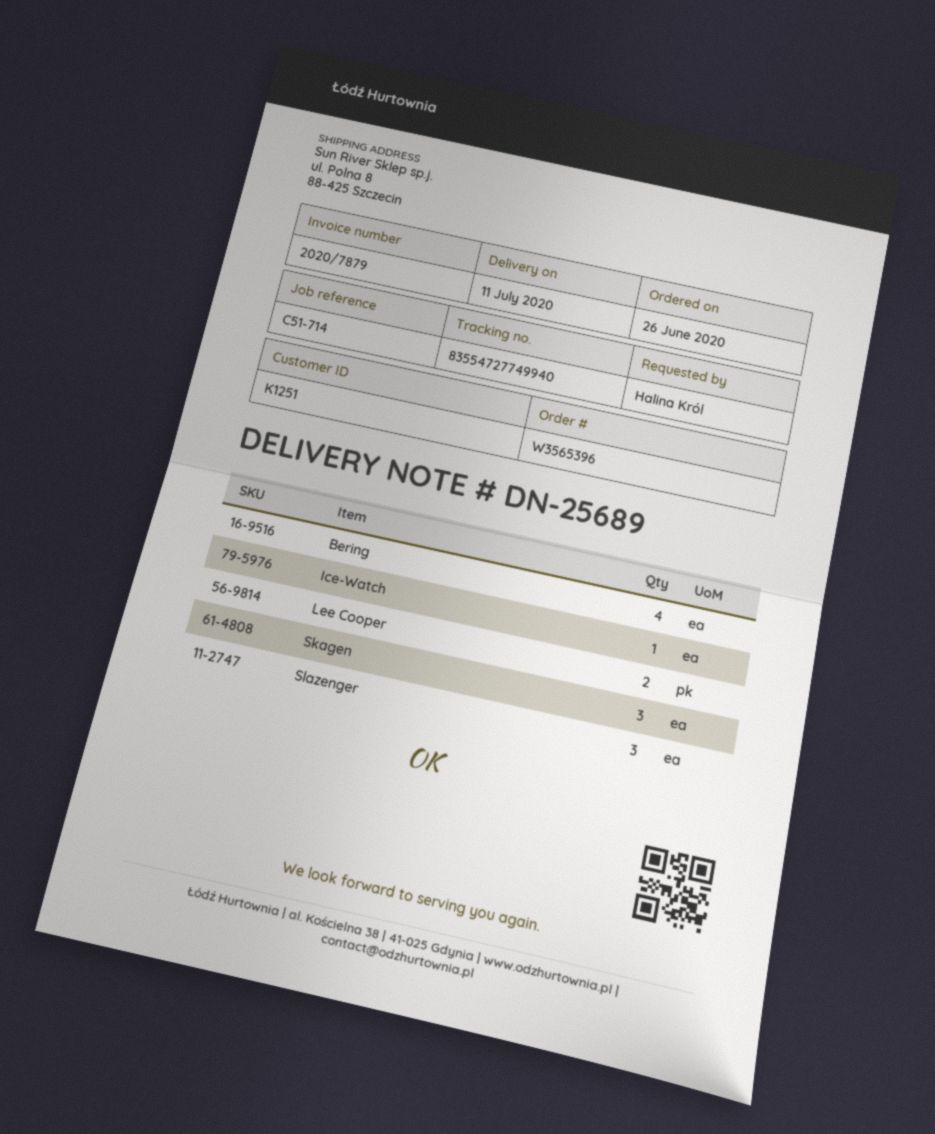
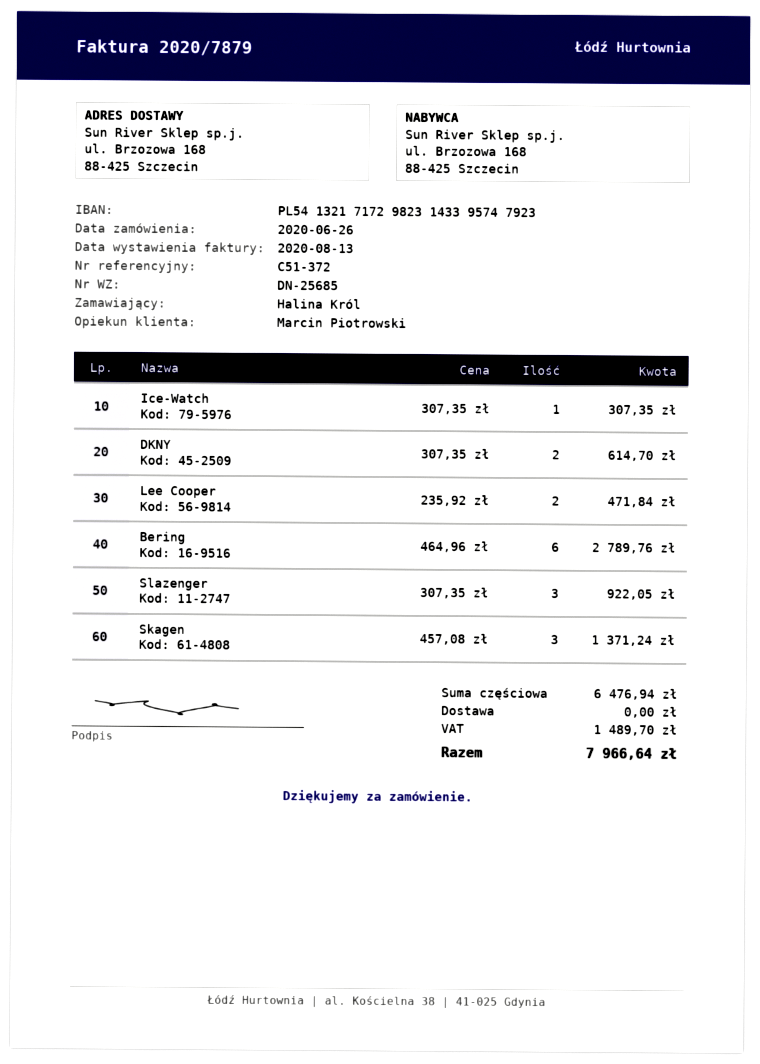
delivery note number: DN-25689 -> DN-25685
reference: C51-714 -> C51-372
ship to: ul. Polna 8, 88-425 Szczecin -> ul. Brzozowa 168, 88-425 Szczecin
Bering: 4 -> 6
DKNY: none -> 2

